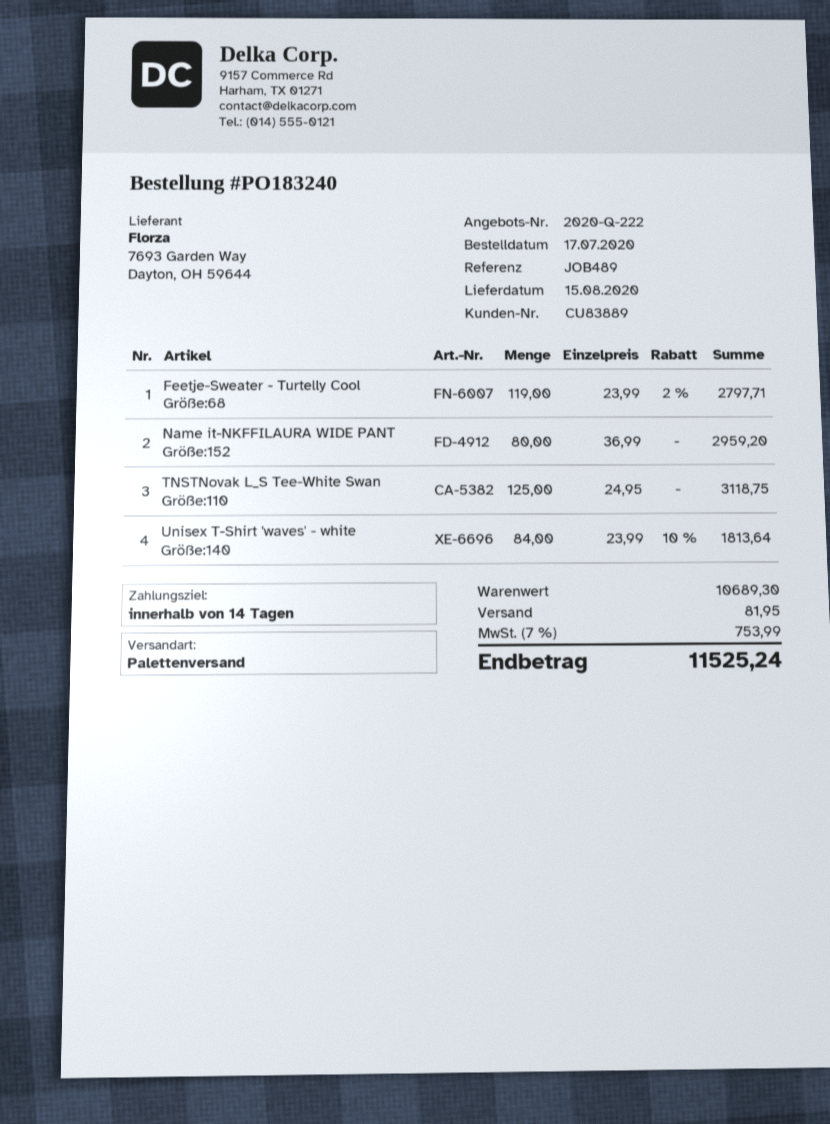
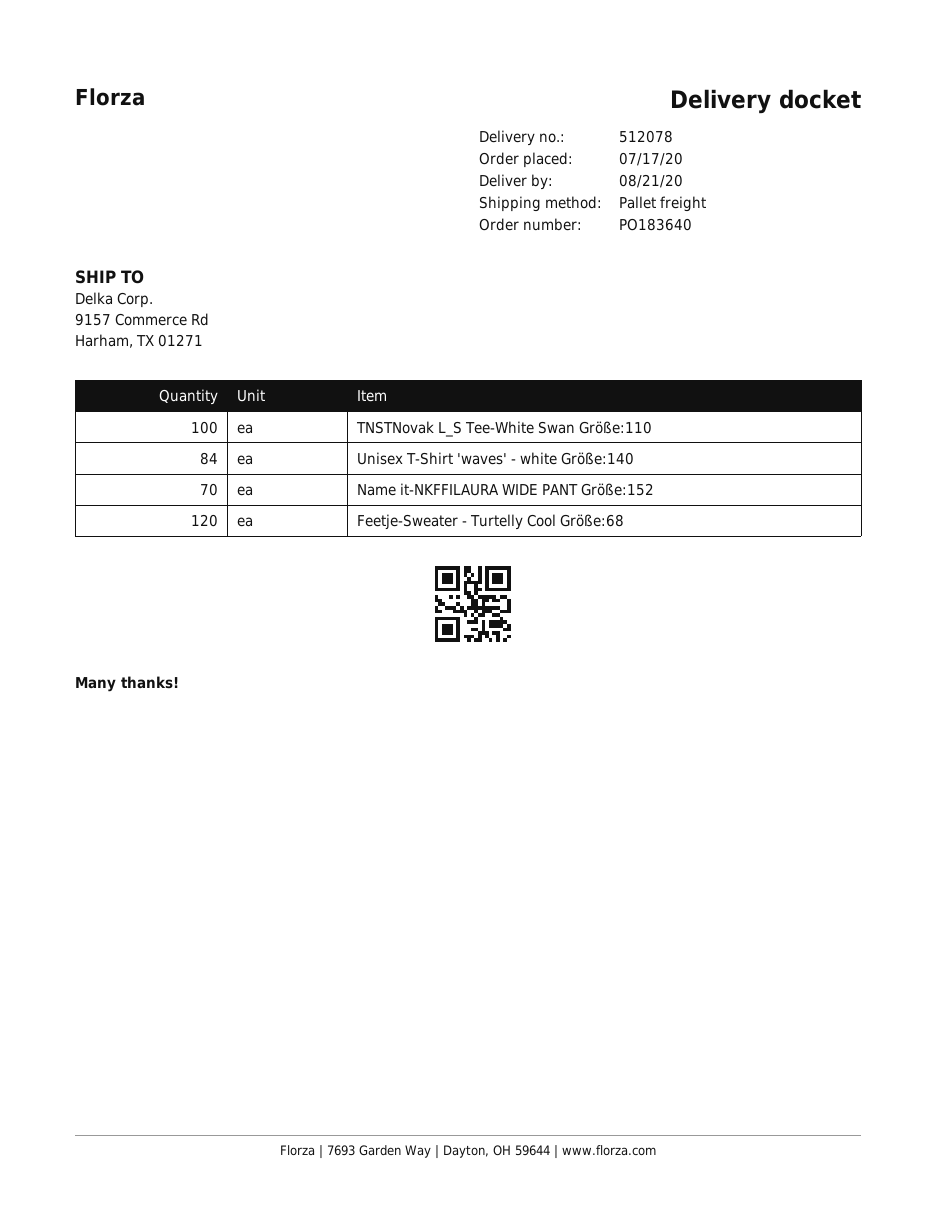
order number: PO183240 -> PO183640
delivery date: 2020-08-15 -> 2020-08-21
Feetje-Sweater - Turtelly Cool Größe:68: 119 -> 120
Name it-NKFFILAURA WIDE PANT Größe:152: 80 -> 70
TNSTNovak L_S Tee-White Swan Größe:110: 125 -> 100

